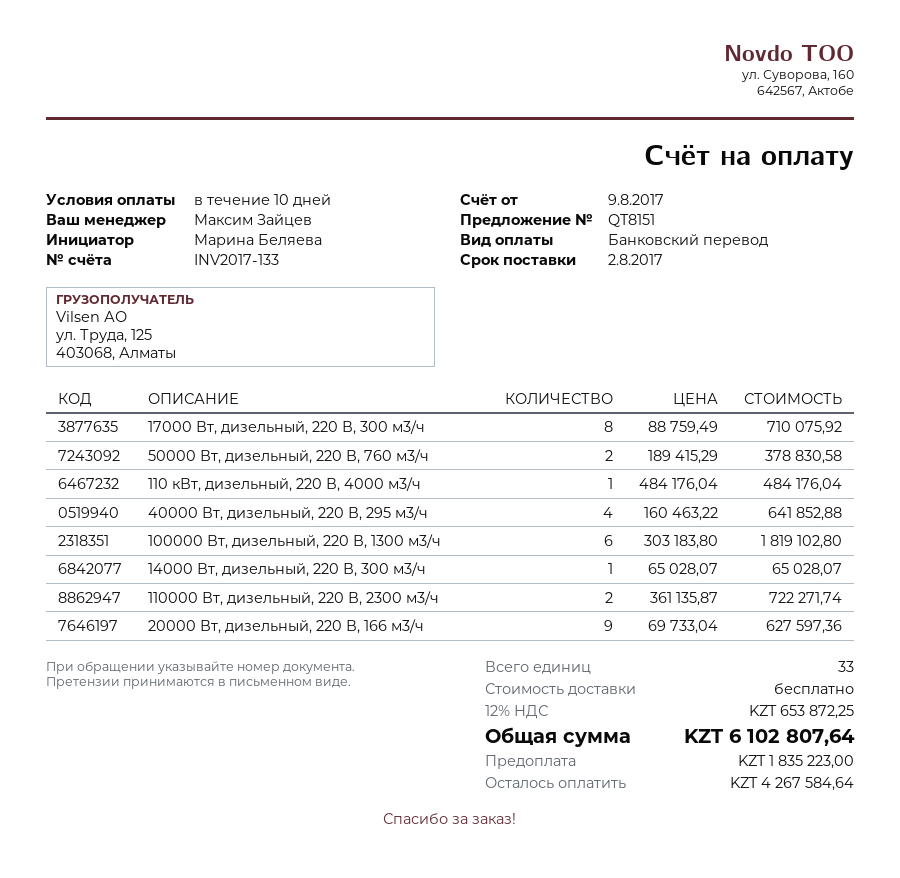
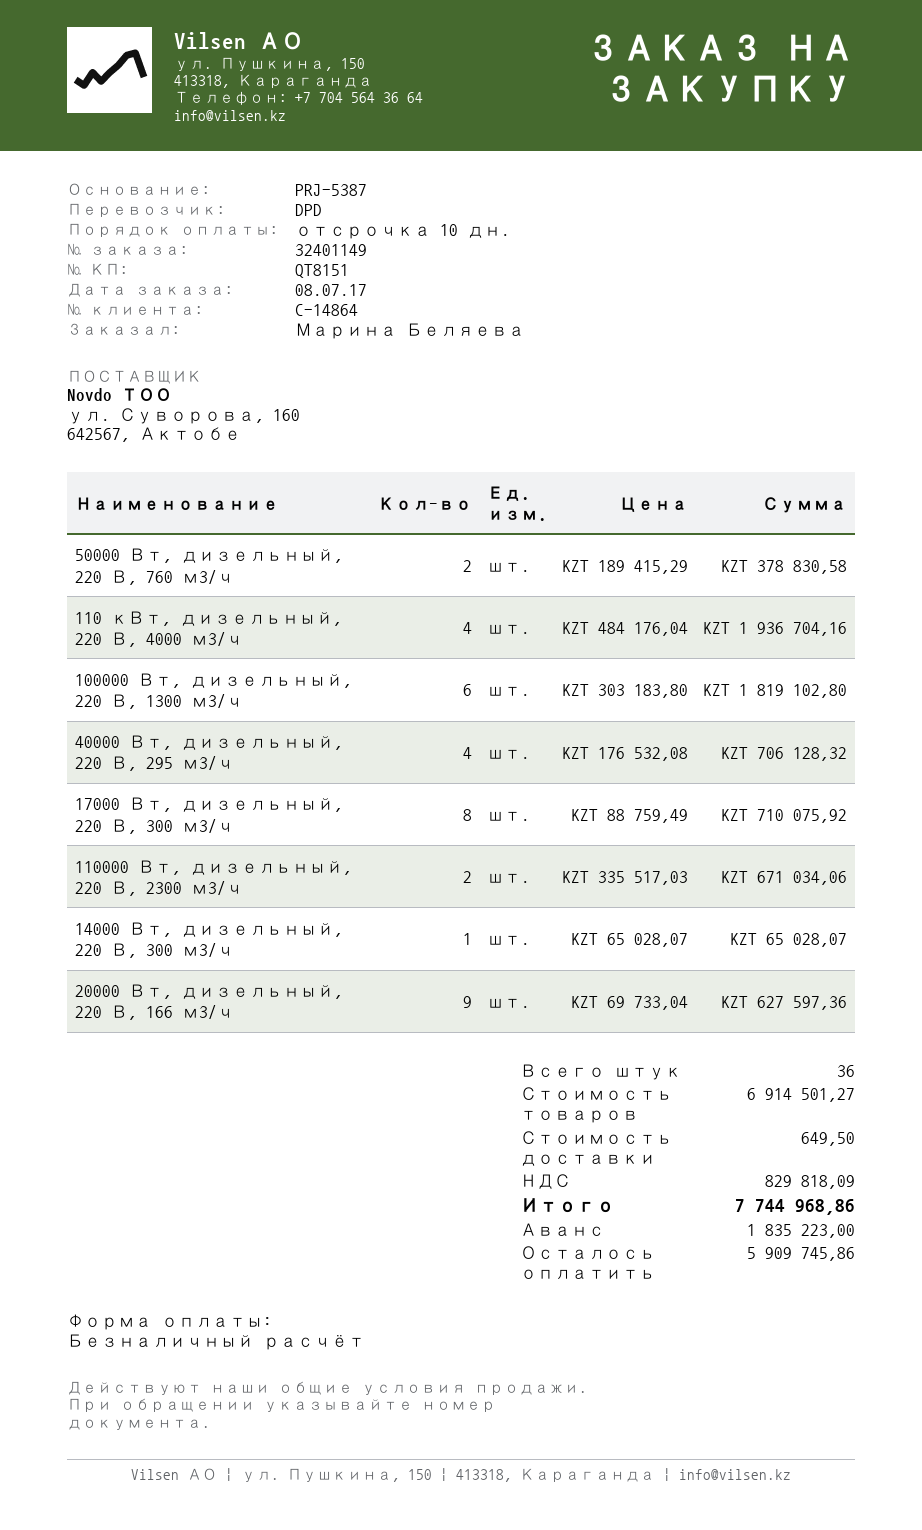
110 кВт, дизельный, 220 В, 4000 м3/ч: 1 x 484176.04 = 484176.04 -> 4 x 484176.04 = 1936704.16
40000 Вт, дизельный, 220 В, 295 м3/ч: 4 x 160463.22 = 641852.88 -> 4 x 176532.08 = 706128.32
110000 Вт, дизельный, 220 В, 2300 м3/ч: 2 x 361135.87 = 722271.74 -> 2 x 335517.03 = 671034.06
total quantity: 33 -> 36
shipping: 0.00 -> 649.50
tax: 653872.25 -> 829818.09
total: 6102807.64 -> 7744968.86
balance: 4267584.64 -> 5909745.86

